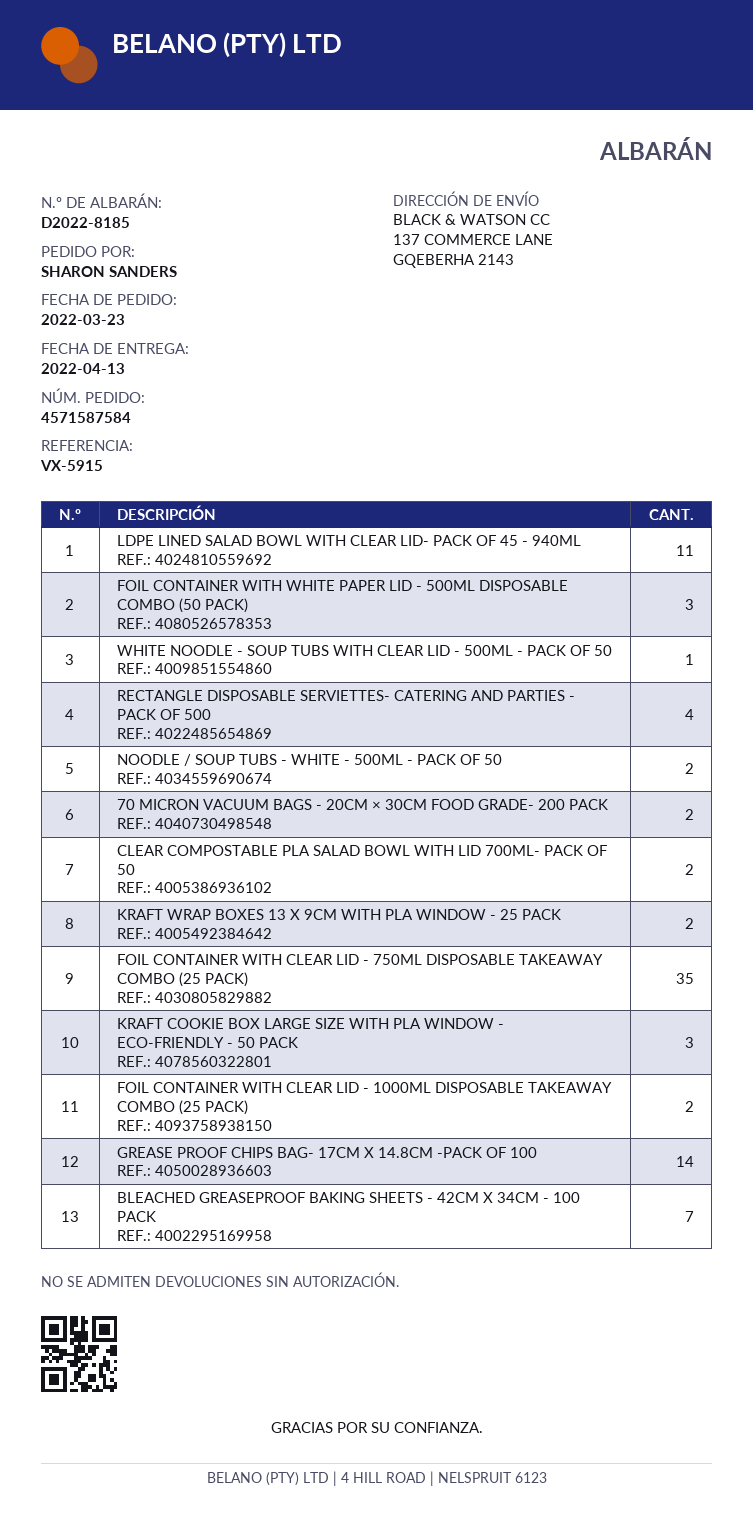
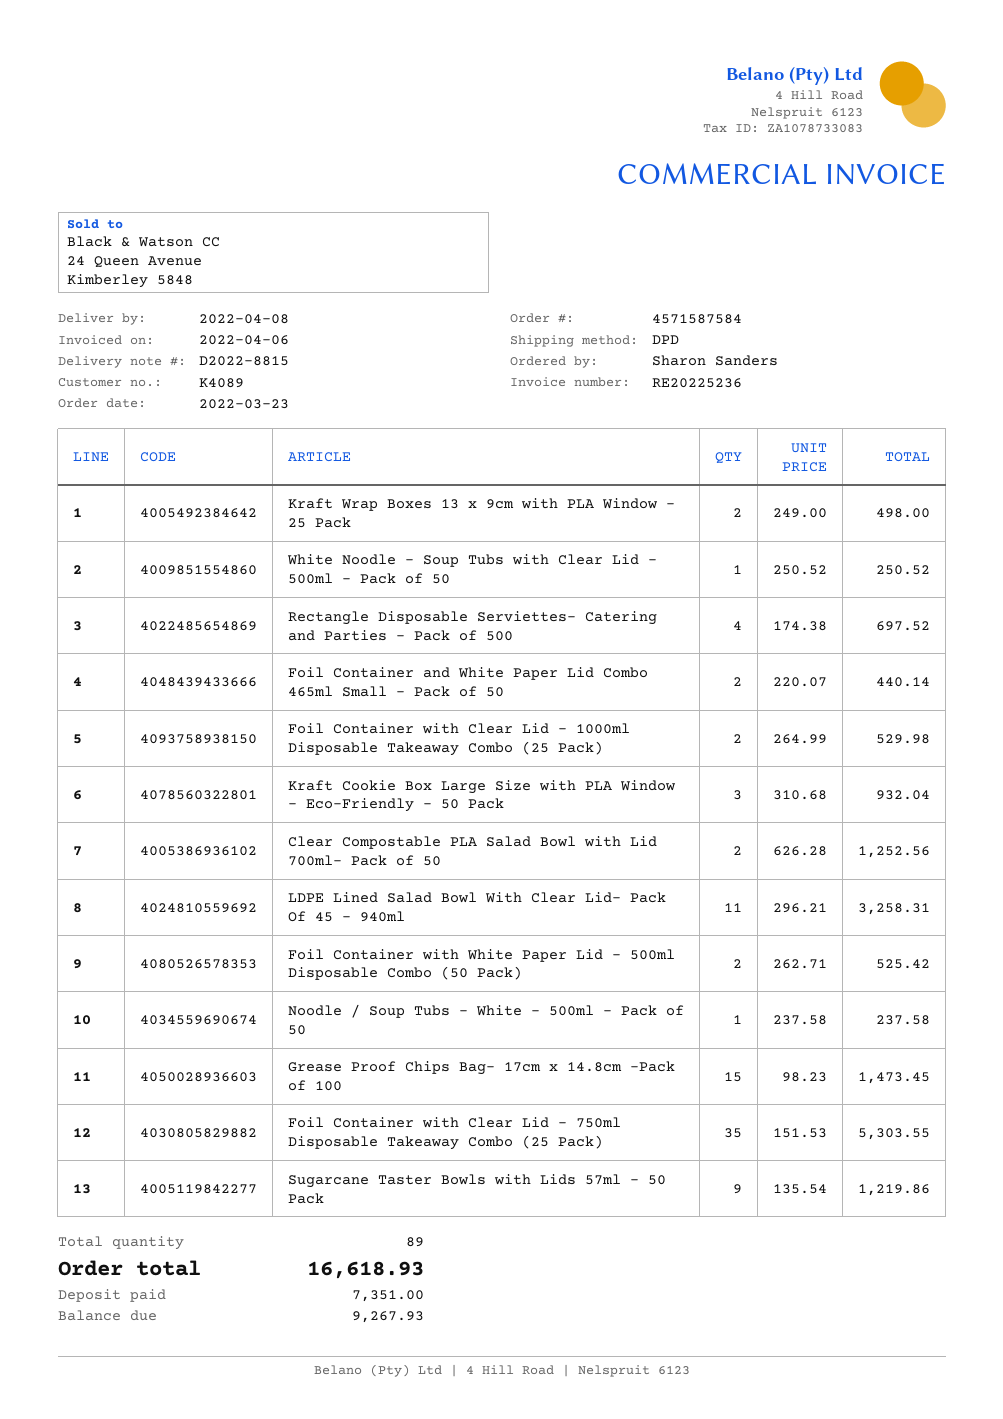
delivery note number: D2022-8185 -> D2022-8815
delivery date: 2022-04-13 -> 2022-04-08
FOIL CONTAINER WITH WHITE PAPER LID - 500ML DISPOSABLE COMBO (50 PACK): 3 -> 2
NOODLE / SOUP TUBS - WHITE - 500ML - PACK OF 50: 2 -> 1
70 MICRON VACUUM BAGS - 20CM × 30CM FOOD GRADE- 200 PACK: 2 -> none
GREASE PROOF CHIPS BAG- 17CM X 14.8CM -PACK OF 100: 14 -> 15
BLEACHED GREASEPROOF BAKING SHEETS - 42CM X 34CM - 100 PACK: 7 -> none
Foil Container and White Paper Lid Combo 465ml Small - Pack of 50: none -> 2
Sugarcane Taster Bowls with Lids 57ml - 50 Pack: none -> 9

